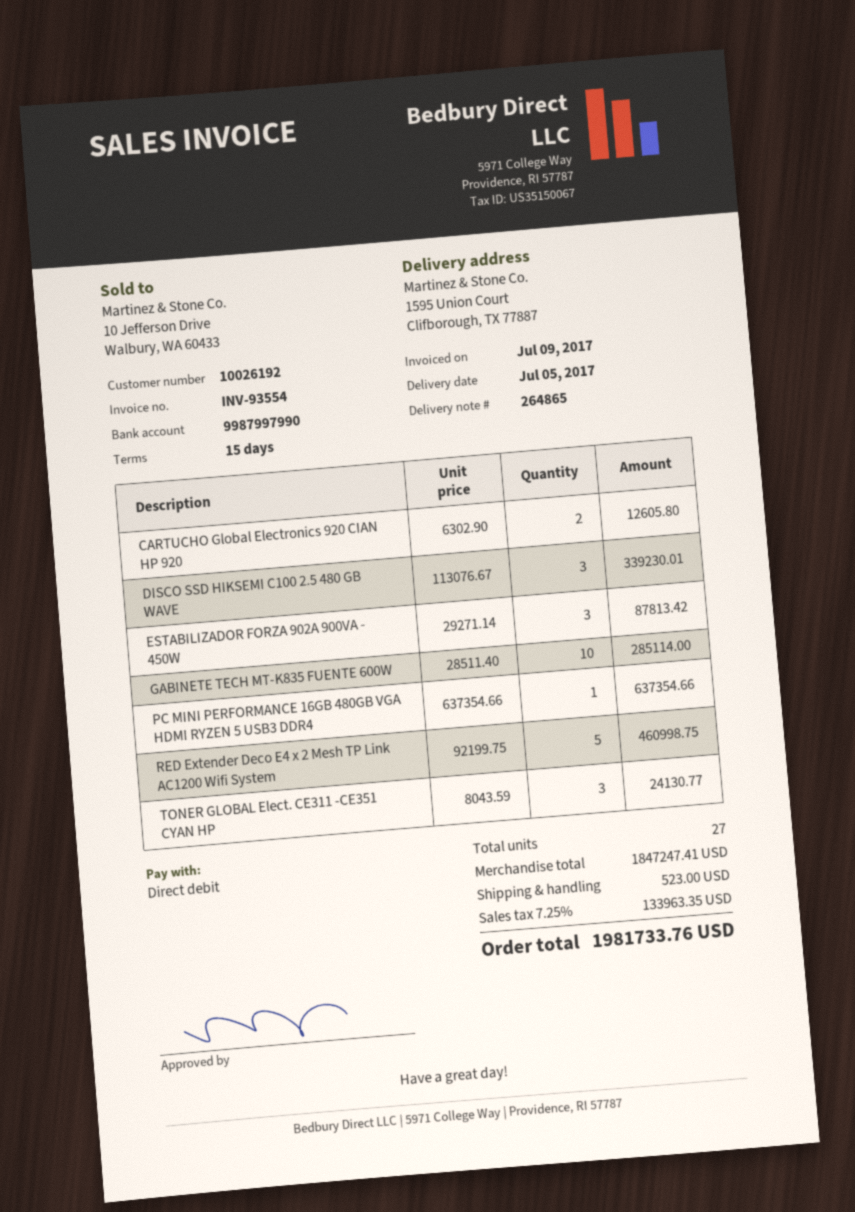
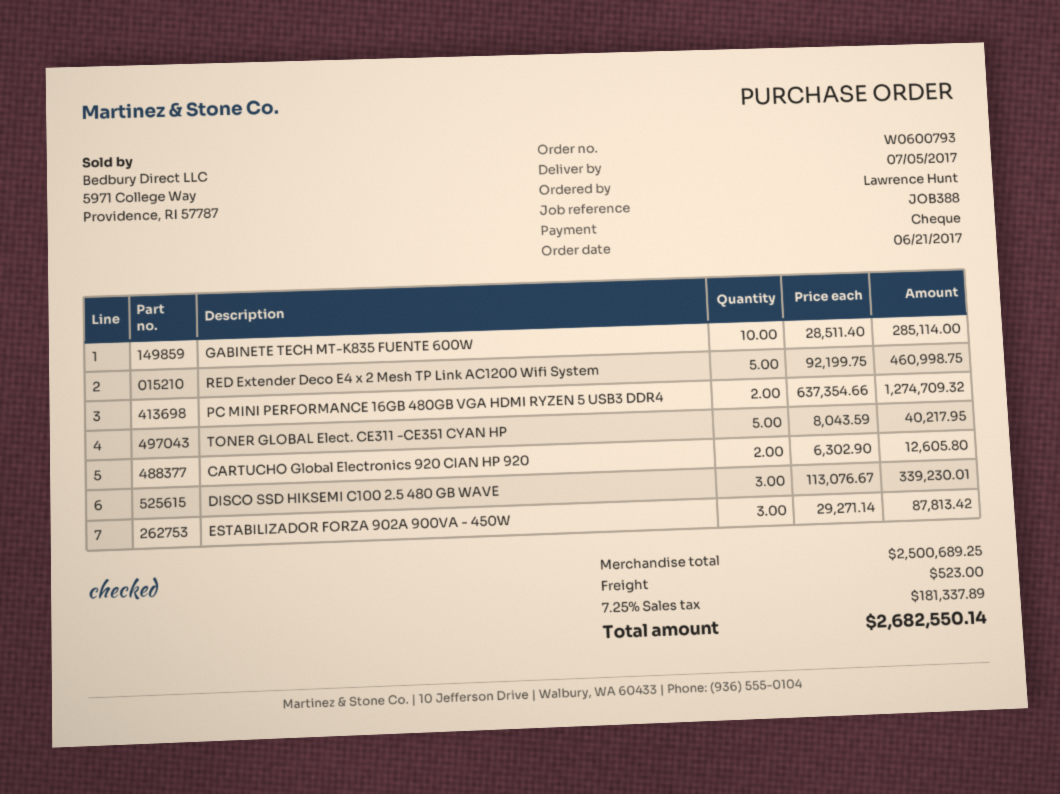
payment method: direct debit -> cheque
PC MINI PERFORMANCE 16GB 480GB VGA HDMI RYZEN 5 USB3 DDR4: 1 x 637354.66 = 637354.66 -> 2 x 637354.66 = 1274709.32
TONER GLOBAL Elect. CE311 -CE351 CYAN HP: 3 x 8043.59 = 24130.77 -> 5 x 8043.59 = 40217.95
subtotal: 1847247.41 -> 2500689.25
tax: 7.25% = 133963.35 -> 7.25% = 181337.89
total: 1981733.76 -> 2682550.14

